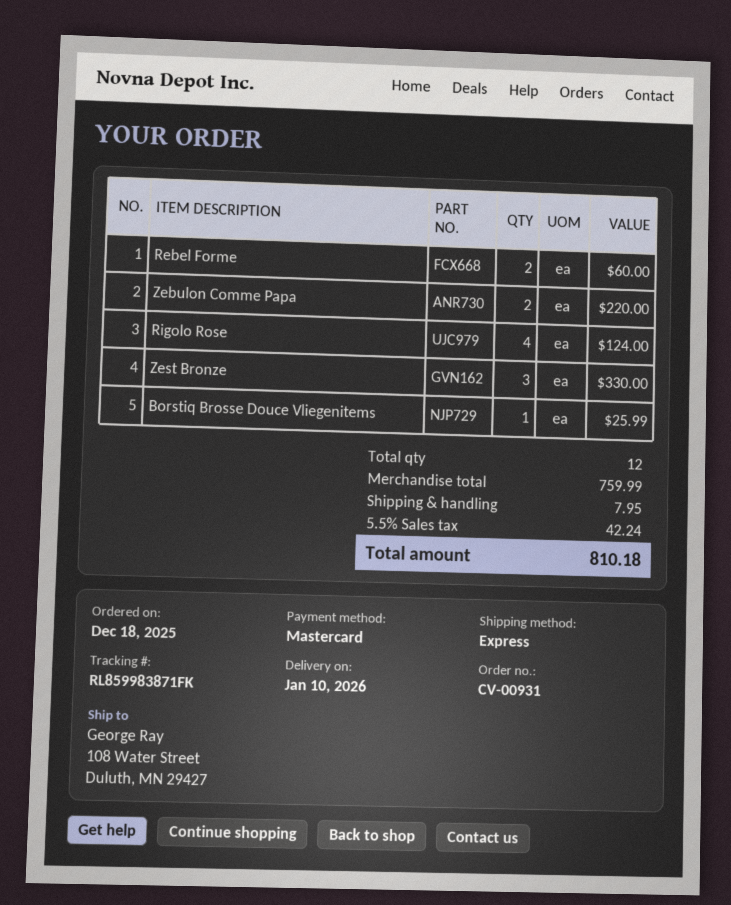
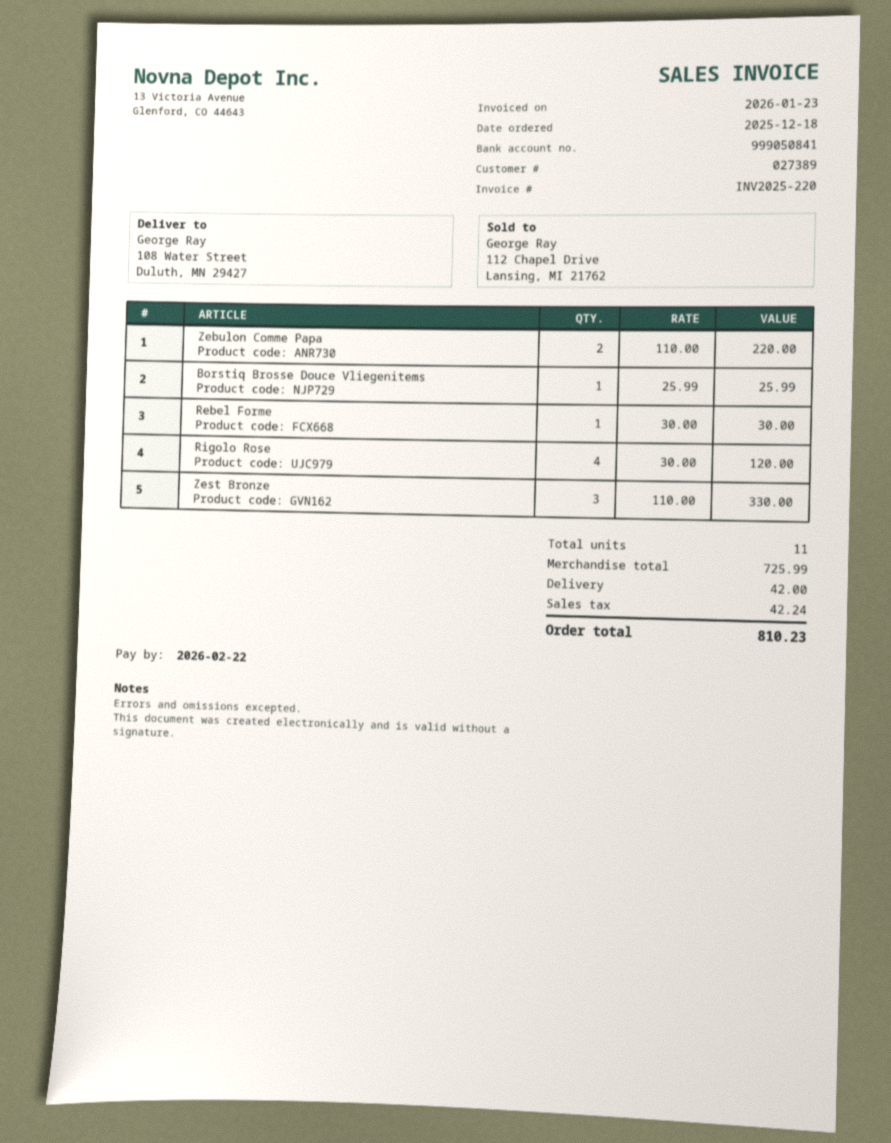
Rebel Forme: 2 for 60.00 -> 1 for 30.00
Rigolo Rose: 4 for 124.00 -> 4 for 120.00
total quantity: 12 -> 11
subtotal: 759.99 -> 725.99
shipping: 7.95 -> 42.00
total: 810.18 -> 810.23

